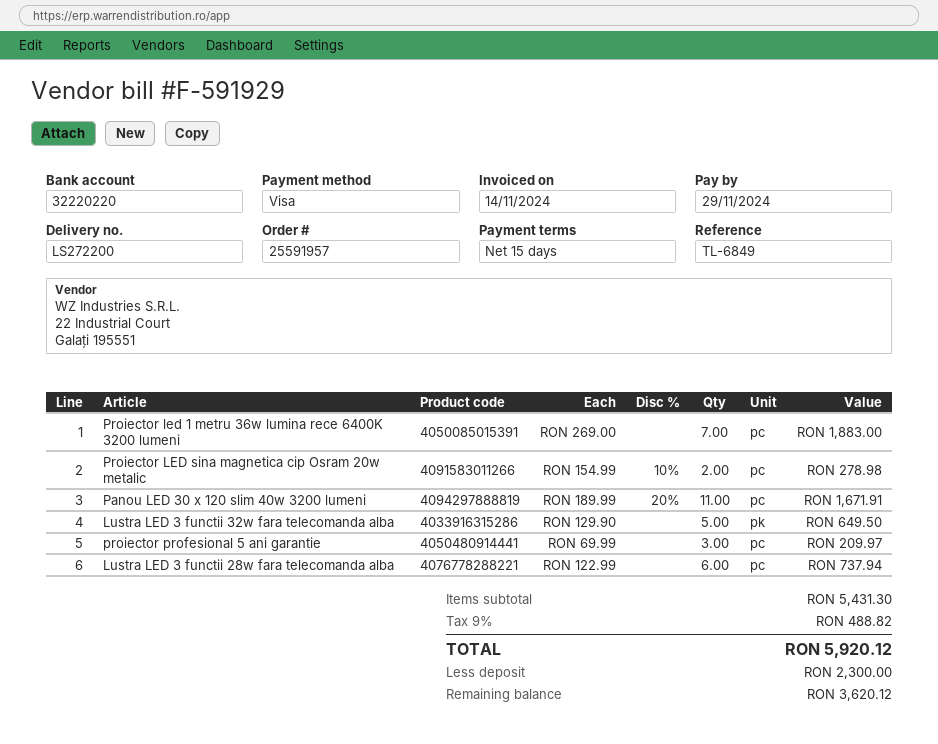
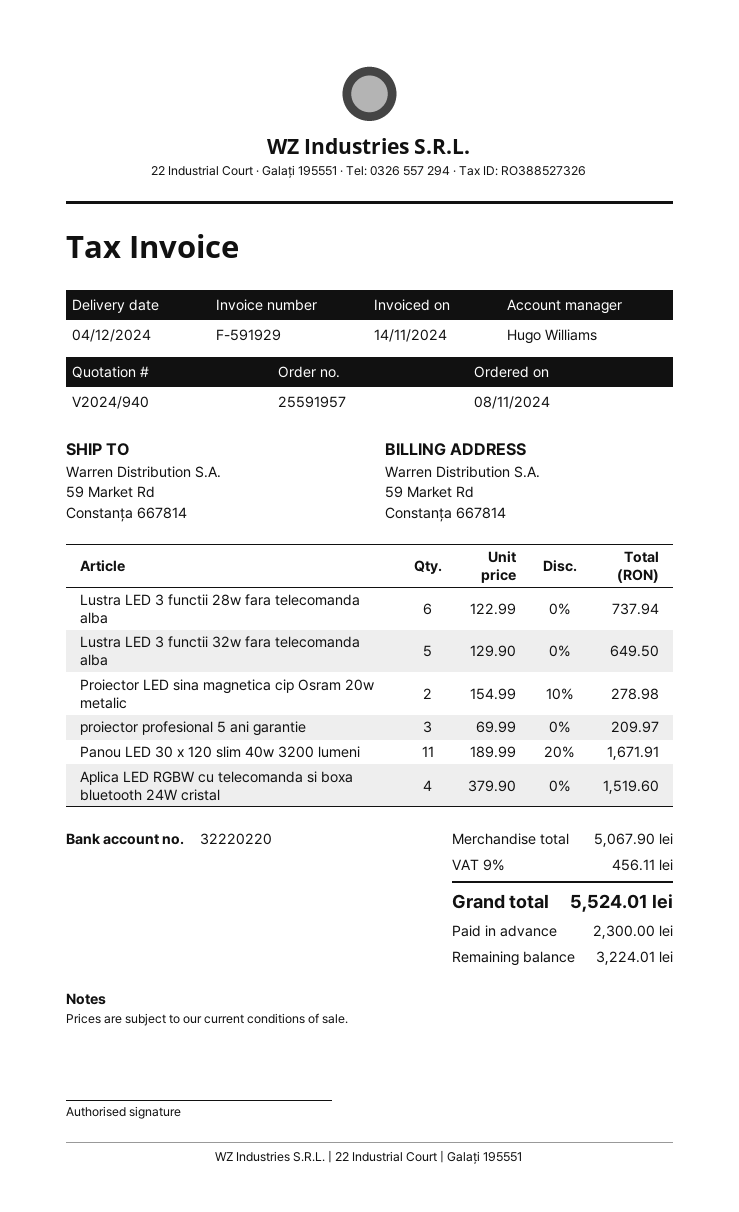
Proiector led 1 metru 36w lumina rece 6400K 3200 lumeni: 7 x 269.00 = 1883.00 -> none
Aplica LED RGBW cu telecomanda si boxa bluetooth 24W cristal: none -> 4 x 379.90 = 1519.60
subtotal: 5431.30 -> 5067.90
tax: 9% = 488.82 -> 9% = 456.11
total: 5920.12 -> 5524.01
balance: 3620.12 -> 3224.01

